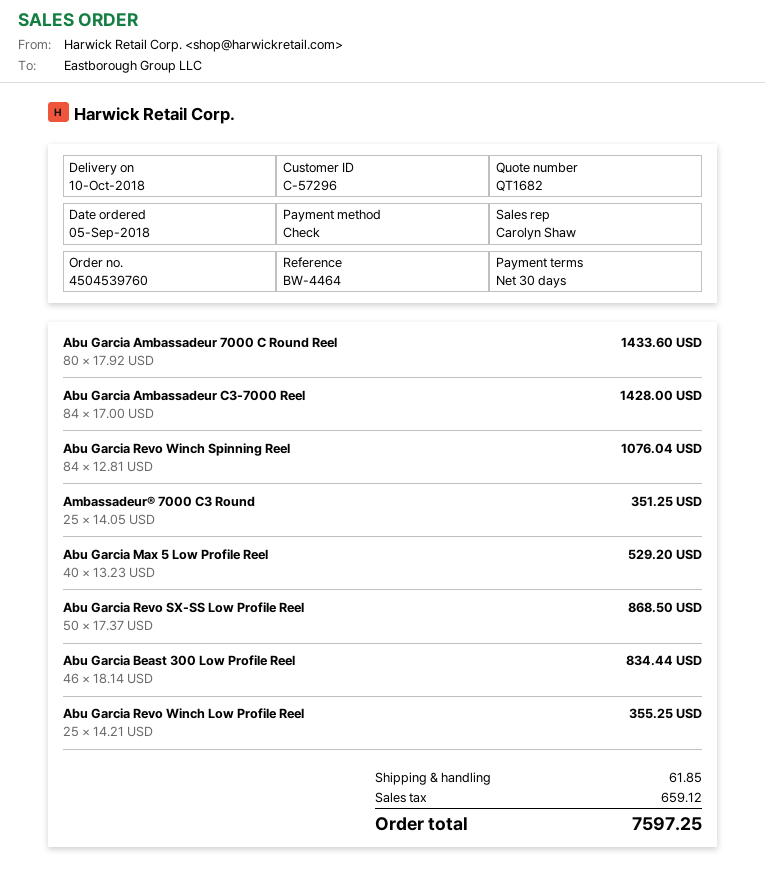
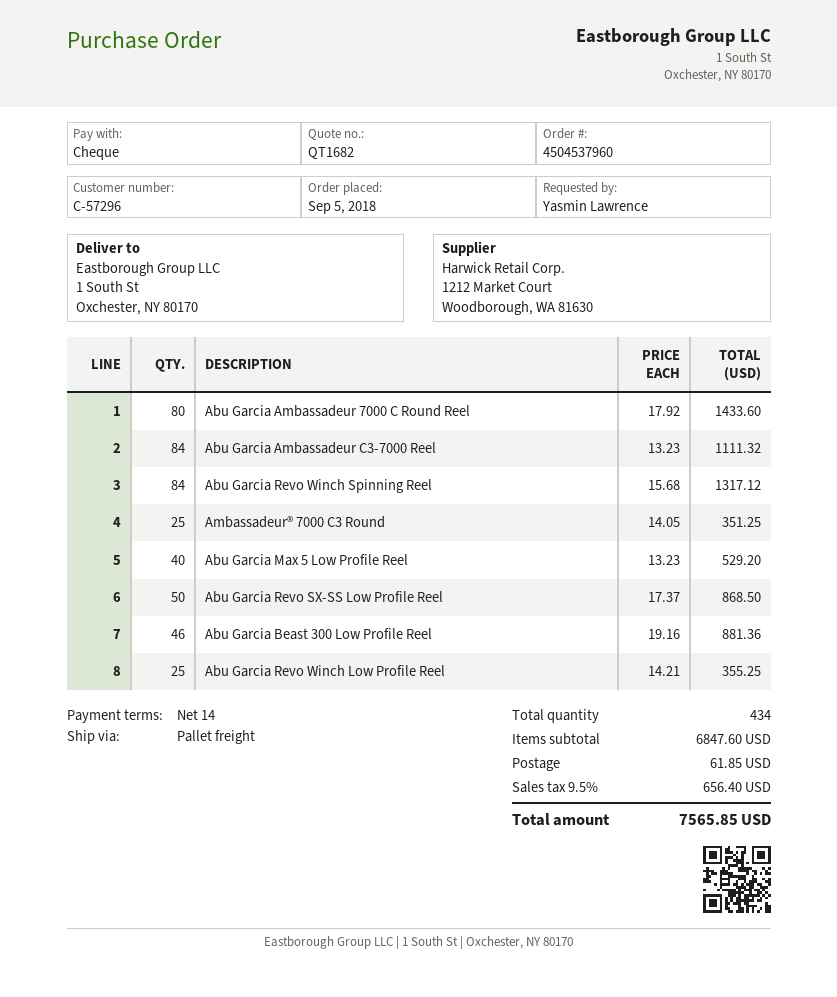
order number: 4504539760 -> 4504537960
payment terms: 30 days -> 14 days
Abu Garcia Ambassadeur C3-7000 Reel: 84 x 17.00 = 1428.00 -> 84 x 13.23 = 1111.32
Abu Garcia Revo Winch Spinning Reel: 84 x 12.81 = 1076.04 -> 84 x 15.68 = 1317.12
Abu Garcia Beast 300 Low Profile Reel: 46 x 18.14 = 834.44 -> 46 x 19.16 = 881.36
tax: 659.12 -> 656.40
total: 7597.25 -> 7565.85

